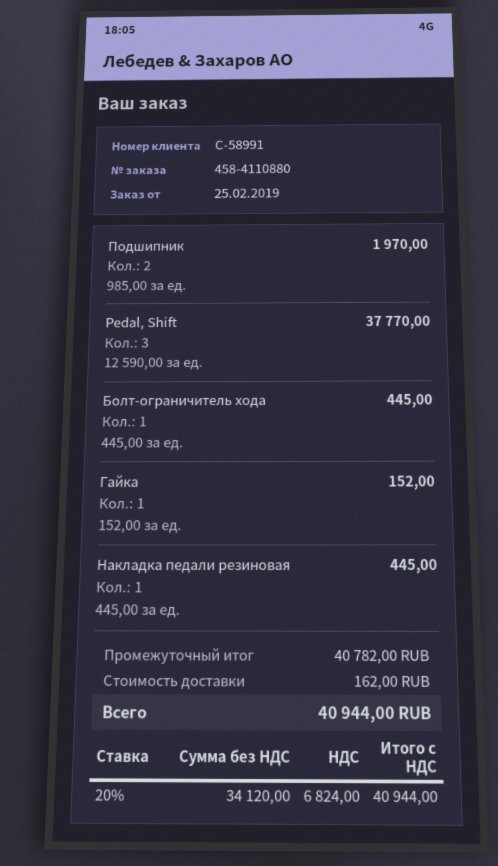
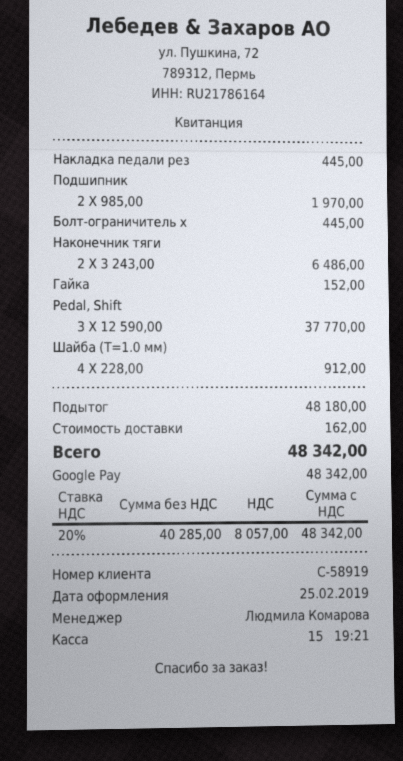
customer number: C-58991 -> C-58919
Наконечник тяги: none -> 2 x 3243.00 = 6486.00
Шайба (T=1.0 мм): none -> 4 x 228.00 = 912.00
subtotal: 40782.00 -> 48180.00
net: 34120.00 -> 40285.00
tax: 20% = 6824.00 -> 20% = 8057.00
total: 40944.00 -> 48342.00

